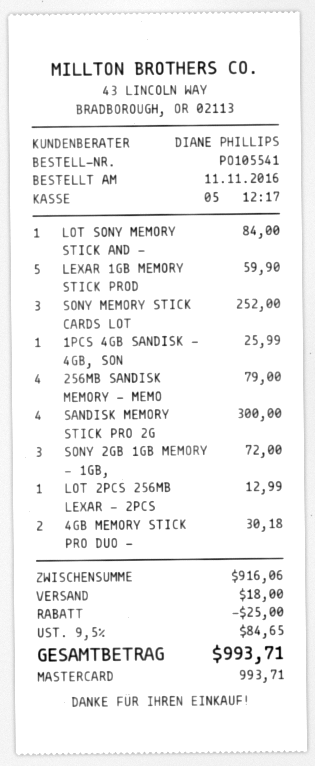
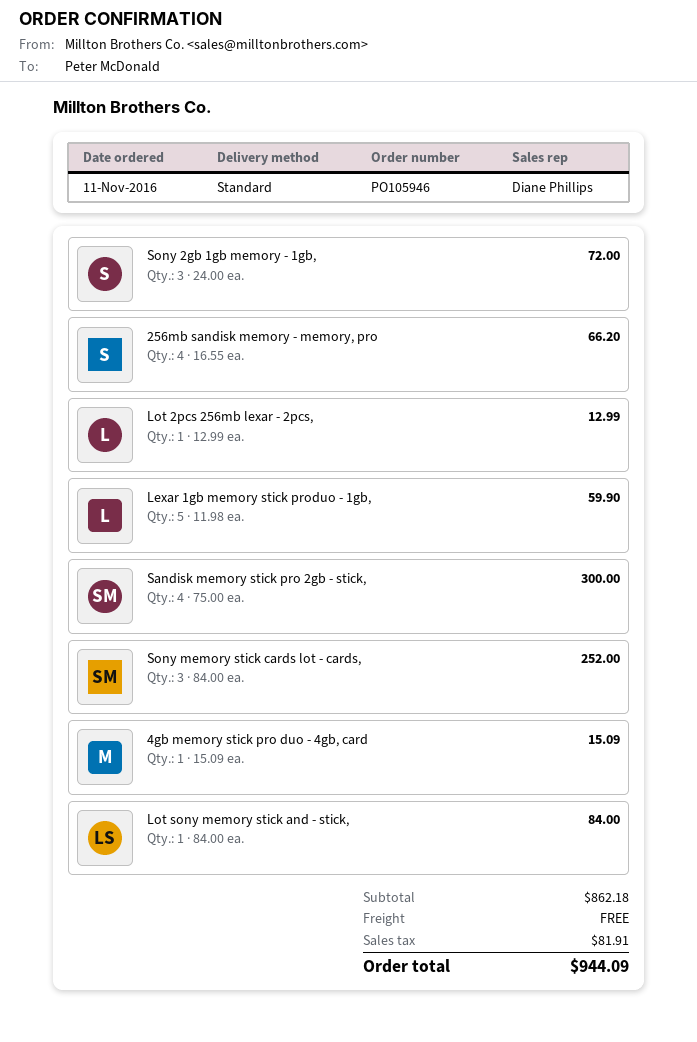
order number: PO105541 -> PO105946
1PCS 4GB SANDISK - 4GB, SON: 1 for 25.99 -> none
256MB SANDISK MEMORY - MEMO: 4 for 79.00 -> 4 for 66.20
4GB MEMORY STICK PRO DUO -: 2 for 30.18 -> 1 for 15.09
subtotal: 916.06 -> 862.18
discount: 25.00 -> none
shipping: 18.00 -> 0.00
tax: 84.65 -> 81.91
total: 993.71 -> 944.09

